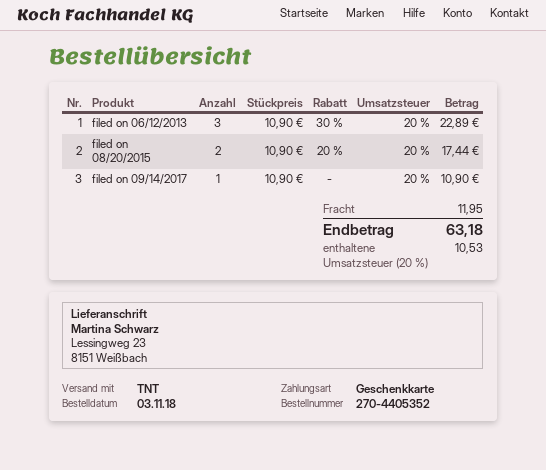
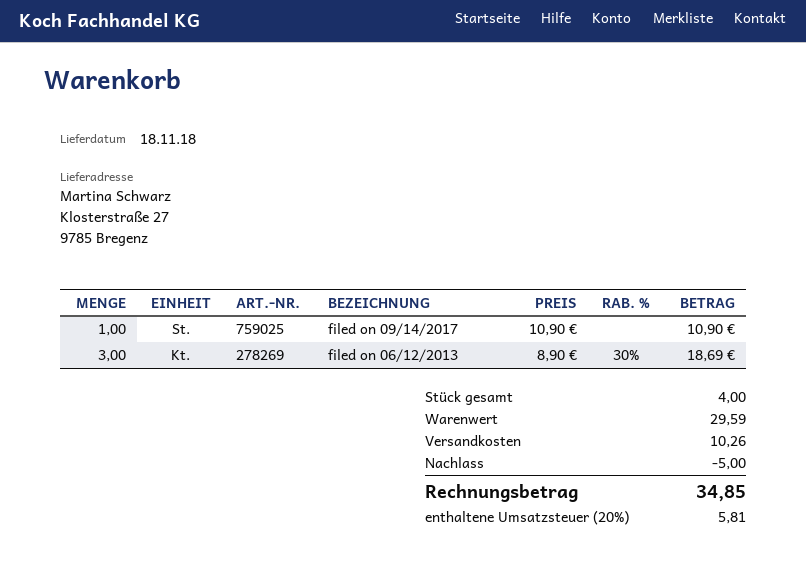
ship to: Lessingweg 23, 8151 Weißbach -> Klosterstraße 27, 9785 Bregenz
filed on 06/12/2013: 3 x 10.90 - 30% = 22.89 -> 3 x 8.90 - 30% = 18.69
filed on 08/20/2015: 2 x 10.90 - 20% = 17.44 -> none
discount: none -> 5.00
shipping: 11.95 -> 10.26
tax: 20% = 10.53 -> 20% = 5.81
total: 63.18 -> 34.85

